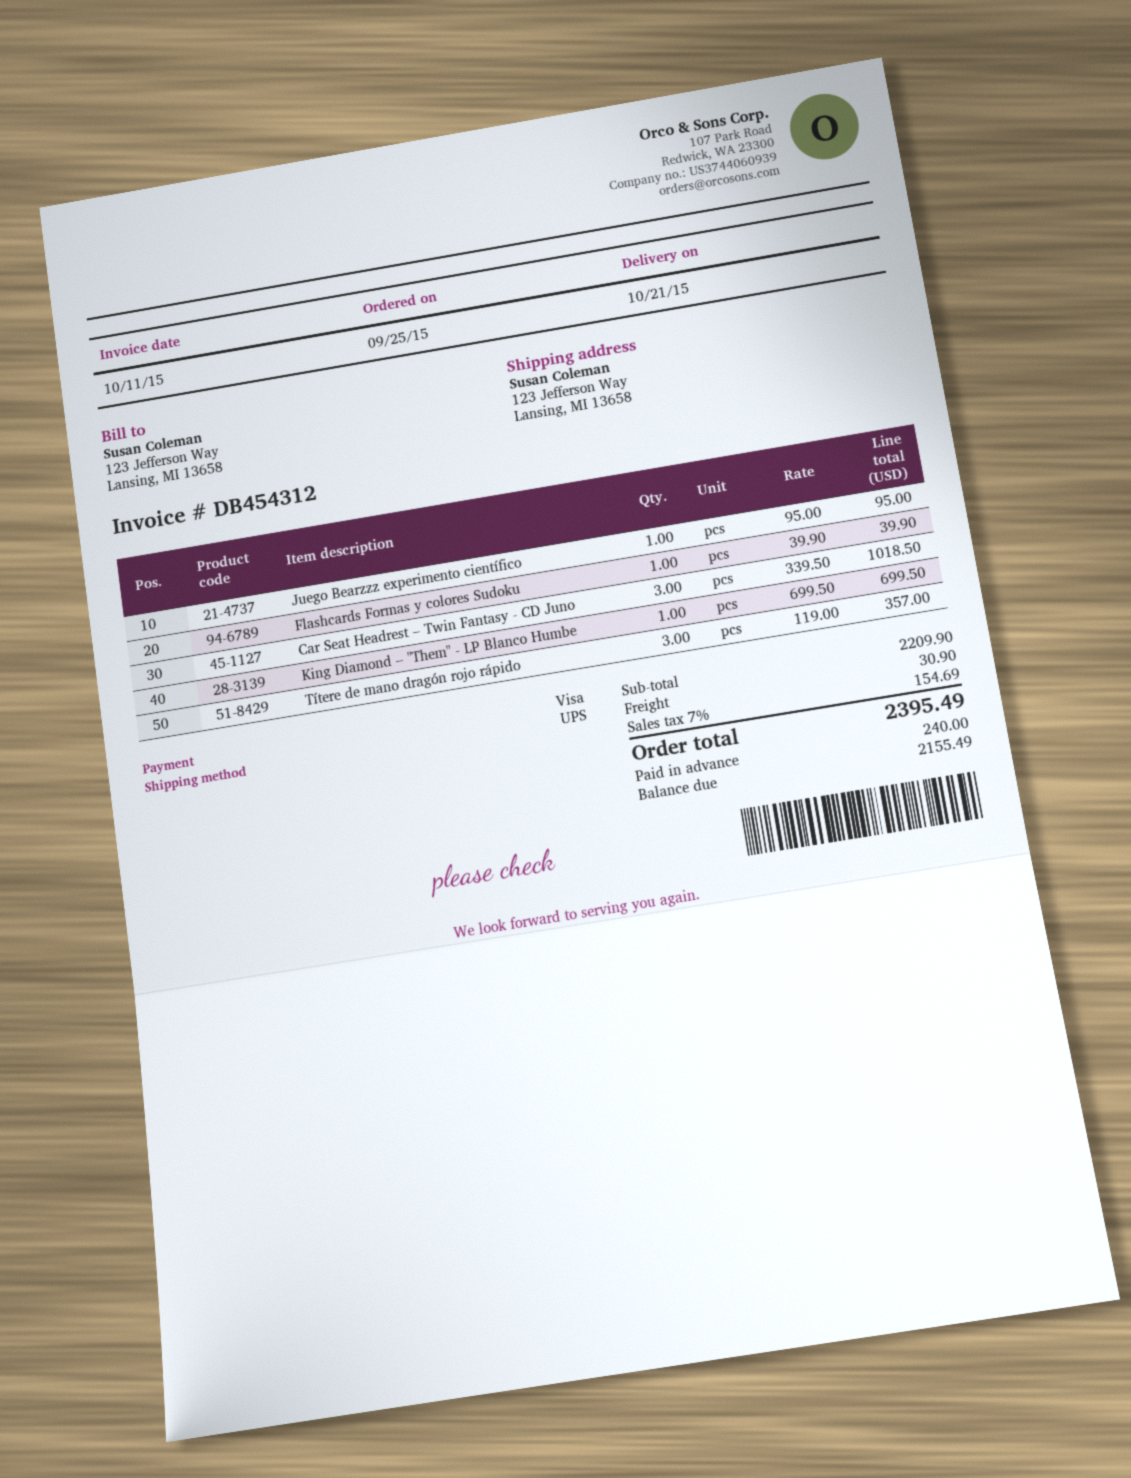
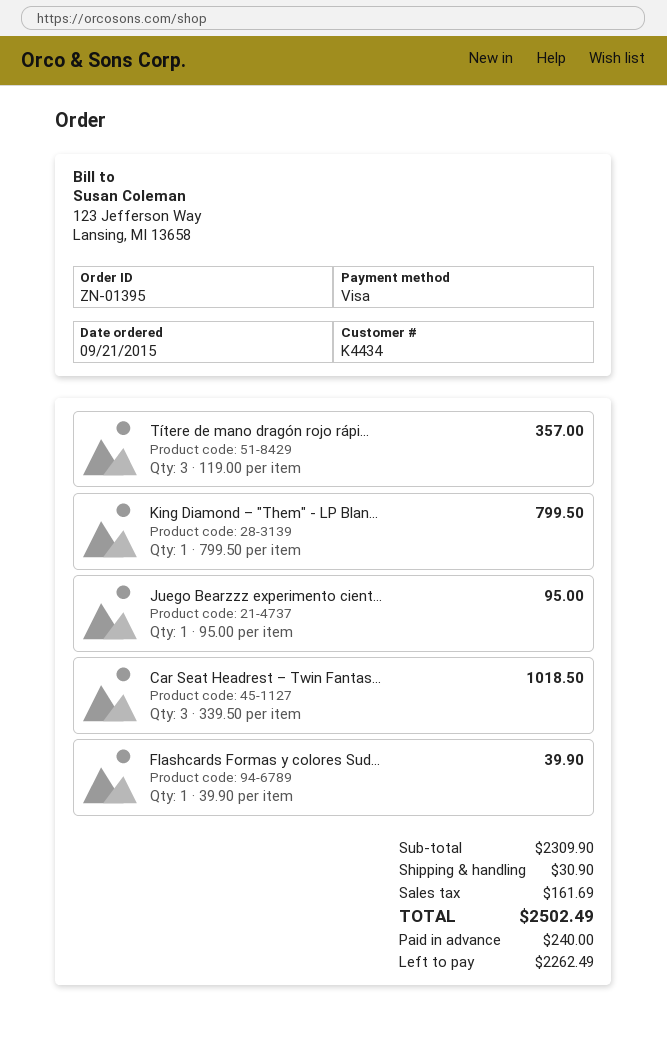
order date: 2015-09-25 -> 2015-09-21
King Diamond – "Them" - LP Blanco Humbe: 1 x 699.50 = 699.50 -> 1 x 799.50 = 799.50
subtotal: 2209.90 -> 2309.90
tax: 154.69 -> 161.69
total: 2395.49 -> 2502.49
balance: 2155.49 -> 2262.49

